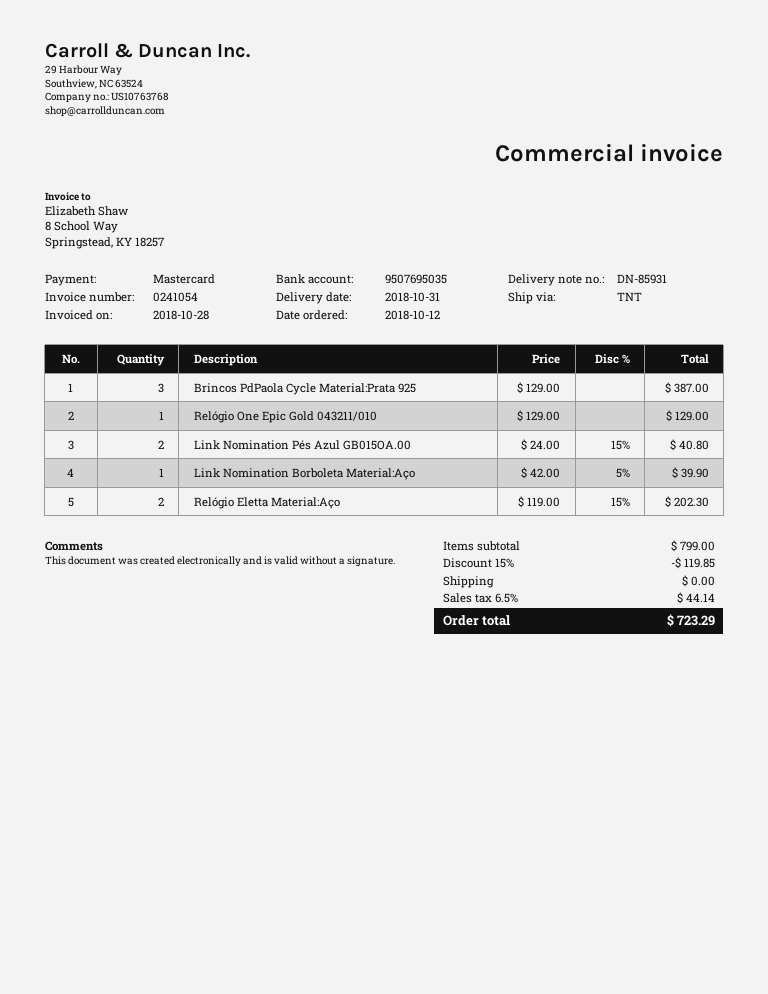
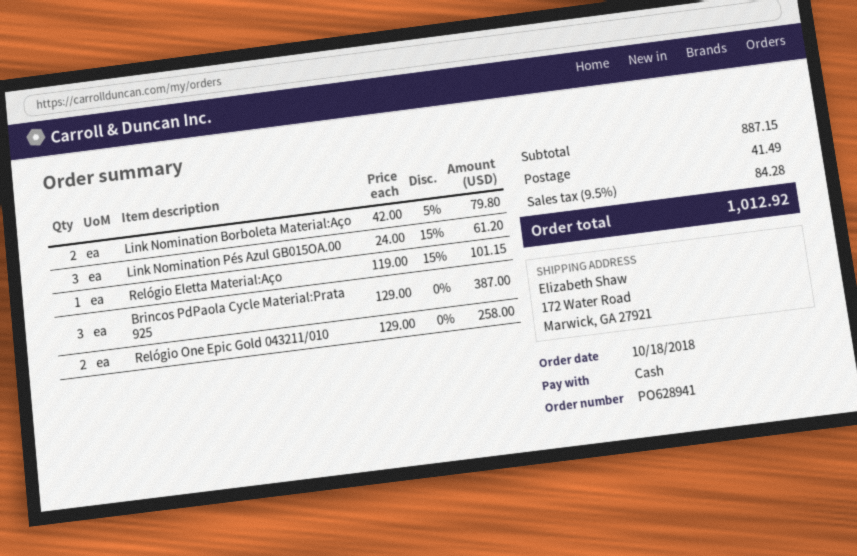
order date: 2018-10-12 -> 2018-10-18
payment method: Mastercard -> cash
Relógio One Epic Gold 043211/010: 1 x 129.00 = 129.00 -> 2 x 129.00 = 258.00
Link Nomination Pés Azul GB015OA.00: 2 x 24.00 - 15% = 40.80 -> 3 x 24.00 - 15% = 61.20
Link Nomination Borboleta Material:Aço: 1 x 42.00 - 5% = 39.90 -> 2 x 42.00 - 5% = 79.80
Relógio Eletta Material:Aço: 2 x 119.00 - 15% = 202.30 -> 1 x 119.00 - 15% = 101.15
subtotal: 799.00 -> 887.15
discount: 15% = 119.85 -> none
shipping: 0.00 -> 41.49
tax: 6.5% = 44.14 -> 9.5% = 84.28
total: 723.29 -> 1012.92

